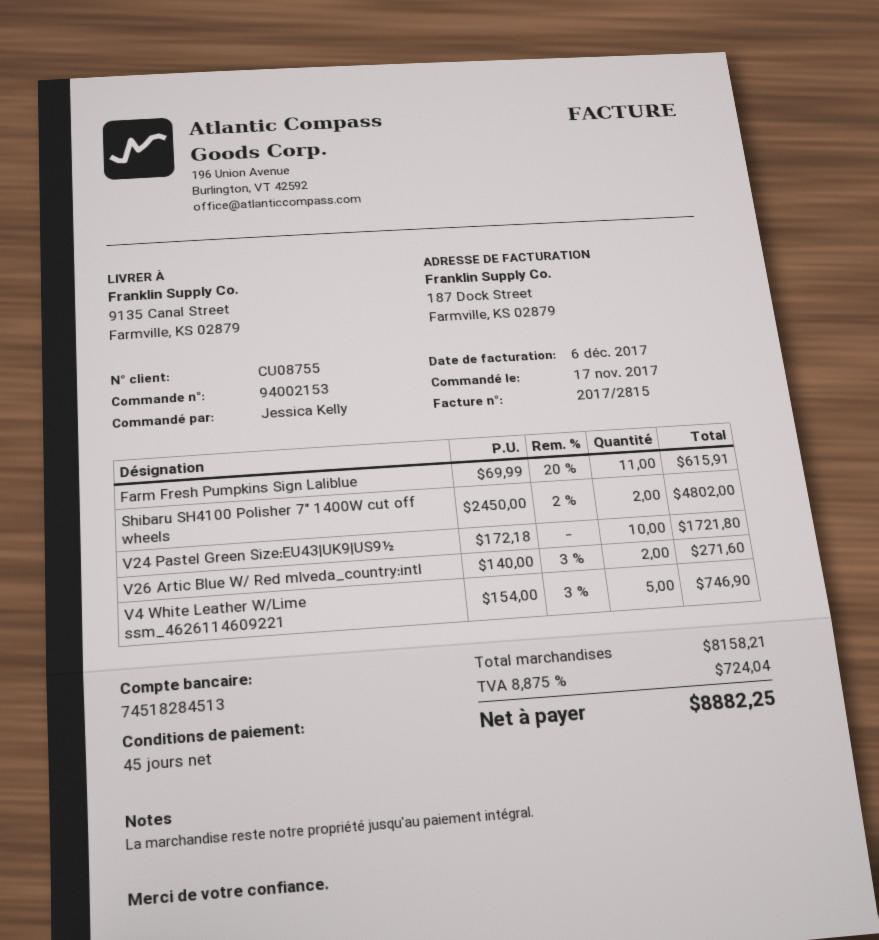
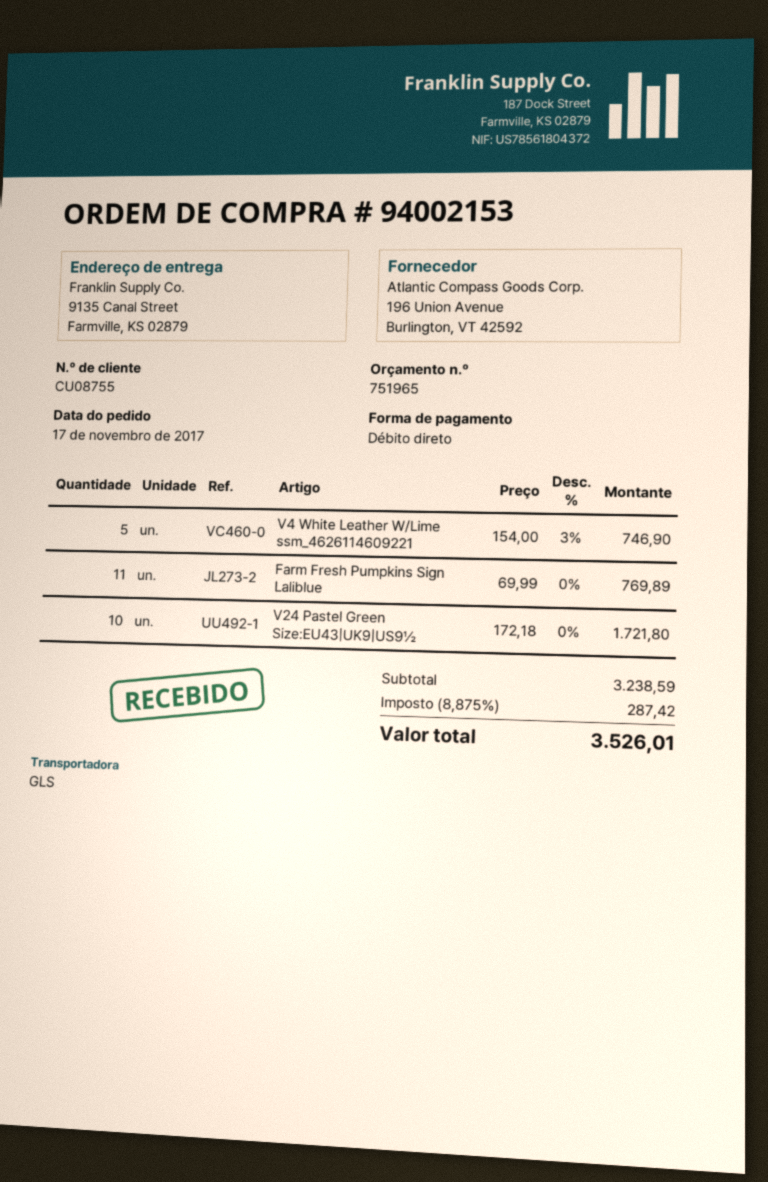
Farm Fresh Pumpkins Sign Laliblue: 11 x 69.99 - 20% = 615.91 -> 11 x 69.99 = 769.89
Shibaru SH4100 Polisher 7" 1400W cut off wheels: 2 x 2450.00 - 2% = 4802.00 -> none
V26 Artic Blue W/ Red mlveda_country:intl: 2 x 140.00 - 3% = 271.60 -> none
subtotal: 8158.21 -> 3238.59
tax: 8.875% = 724.04 -> 8.875% = 287.42
total: 8882.25 -> 3526.01

